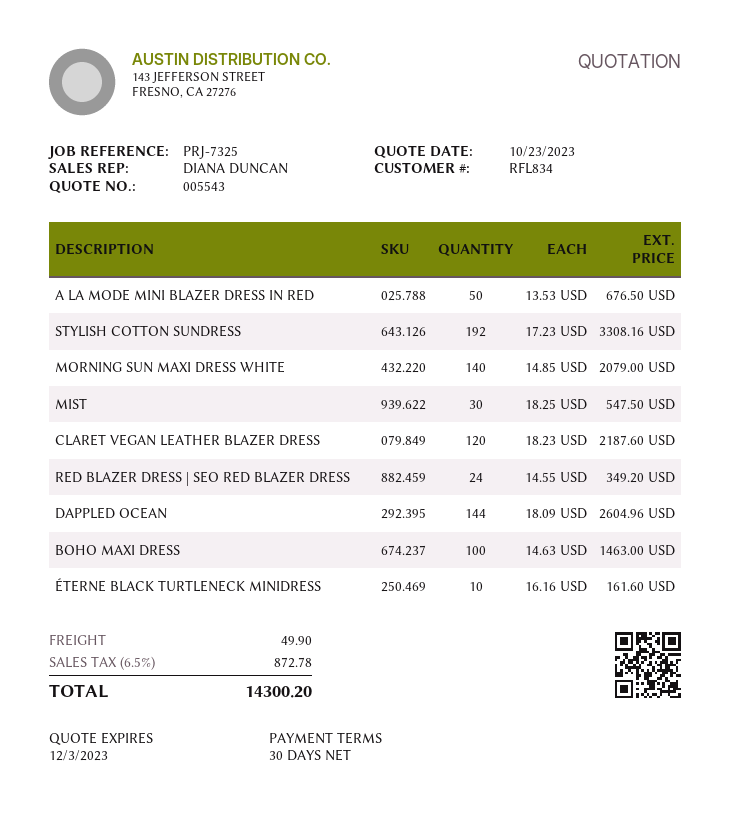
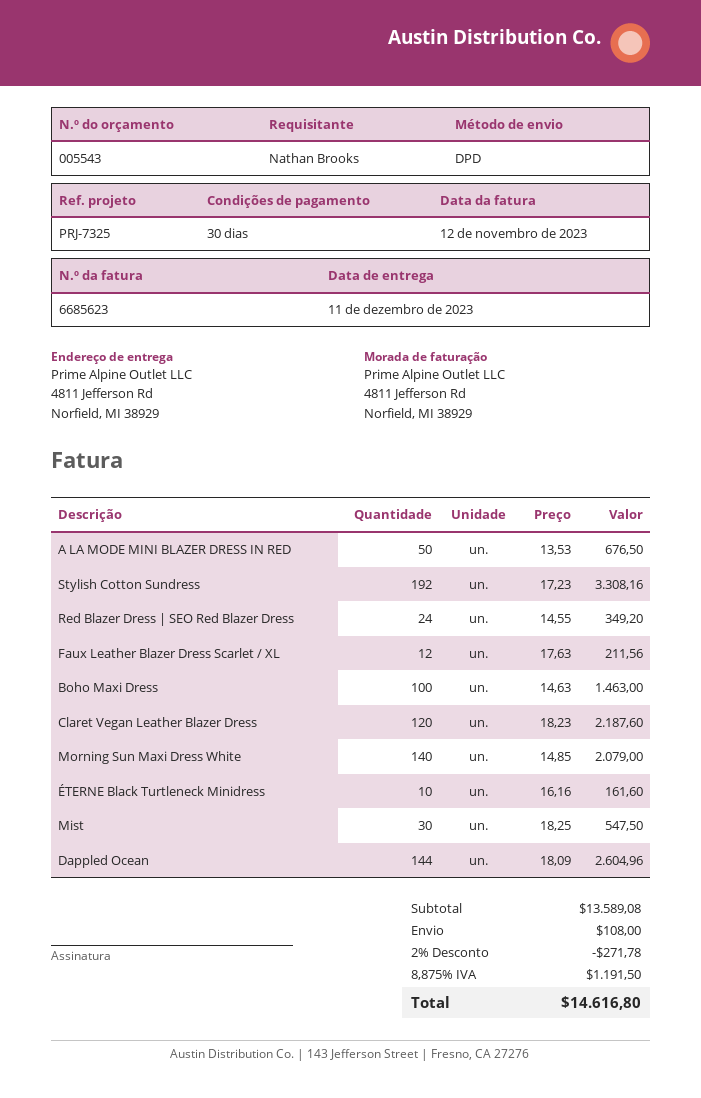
Faux Leather Blazer Dress Scarlet / XL: none -> 12 x 17.63 = 211.56
discount: none -> 2% = 271.78
shipping: 49.90 -> 108.00
tax: 6.5% = 872.78 -> 8.875% = 1191.50
total: 14300.20 -> 14616.80

